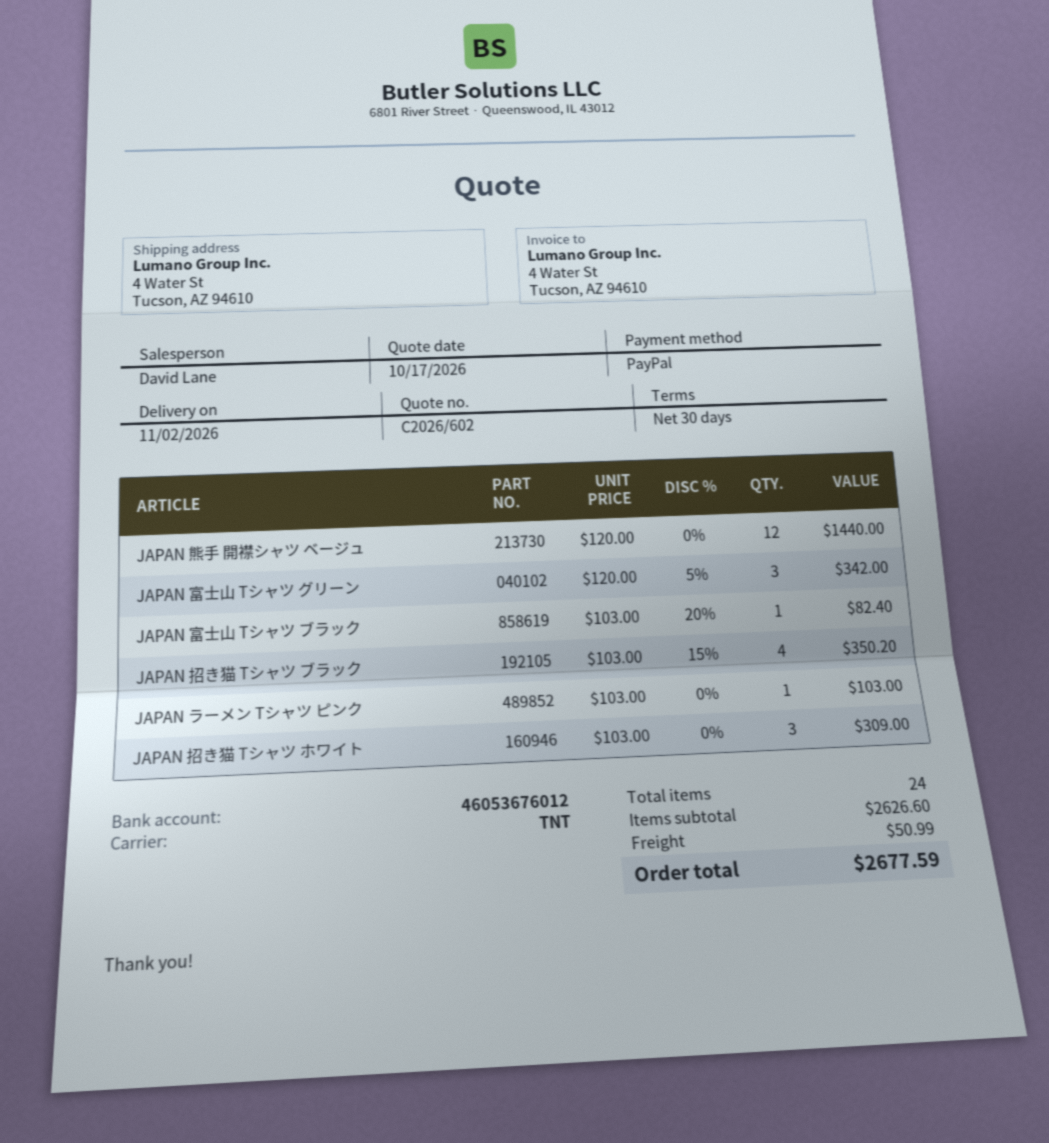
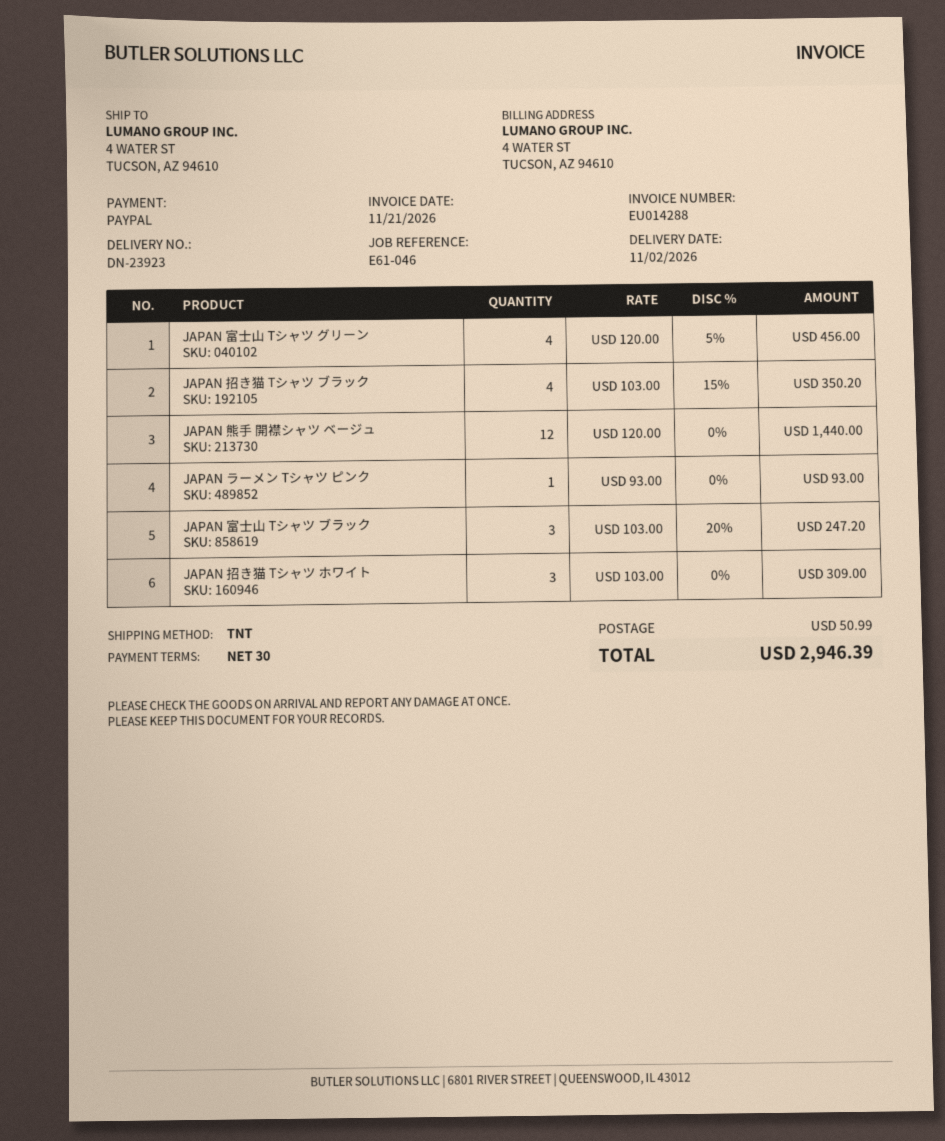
JAPAN 富士山 Tシャツ グリーン: 3 x 120.00 - 5% = 342.00 -> 4 x 120.00 - 5% = 456.00
JAPAN 富士山 Tシャツ ブラック: 1 x 103.00 - 20% = 82.40 -> 3 x 103.00 - 20% = 247.20
JAPAN ラーメン Tシャツ ピンク: 1 x 103.00 = 103.00 -> 1 x 93.00 = 93.00
total: 2677.59 -> 2946.39

